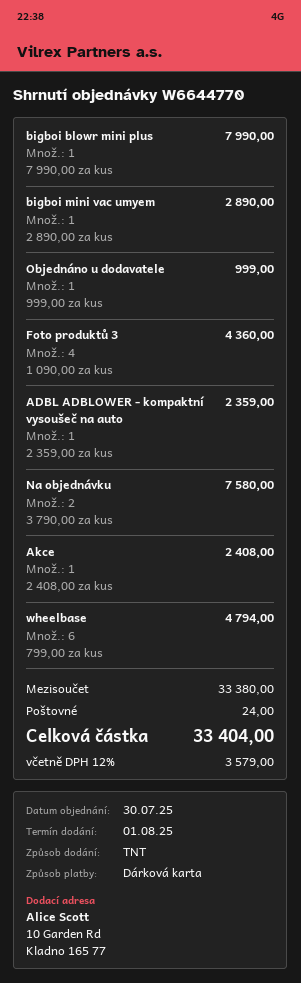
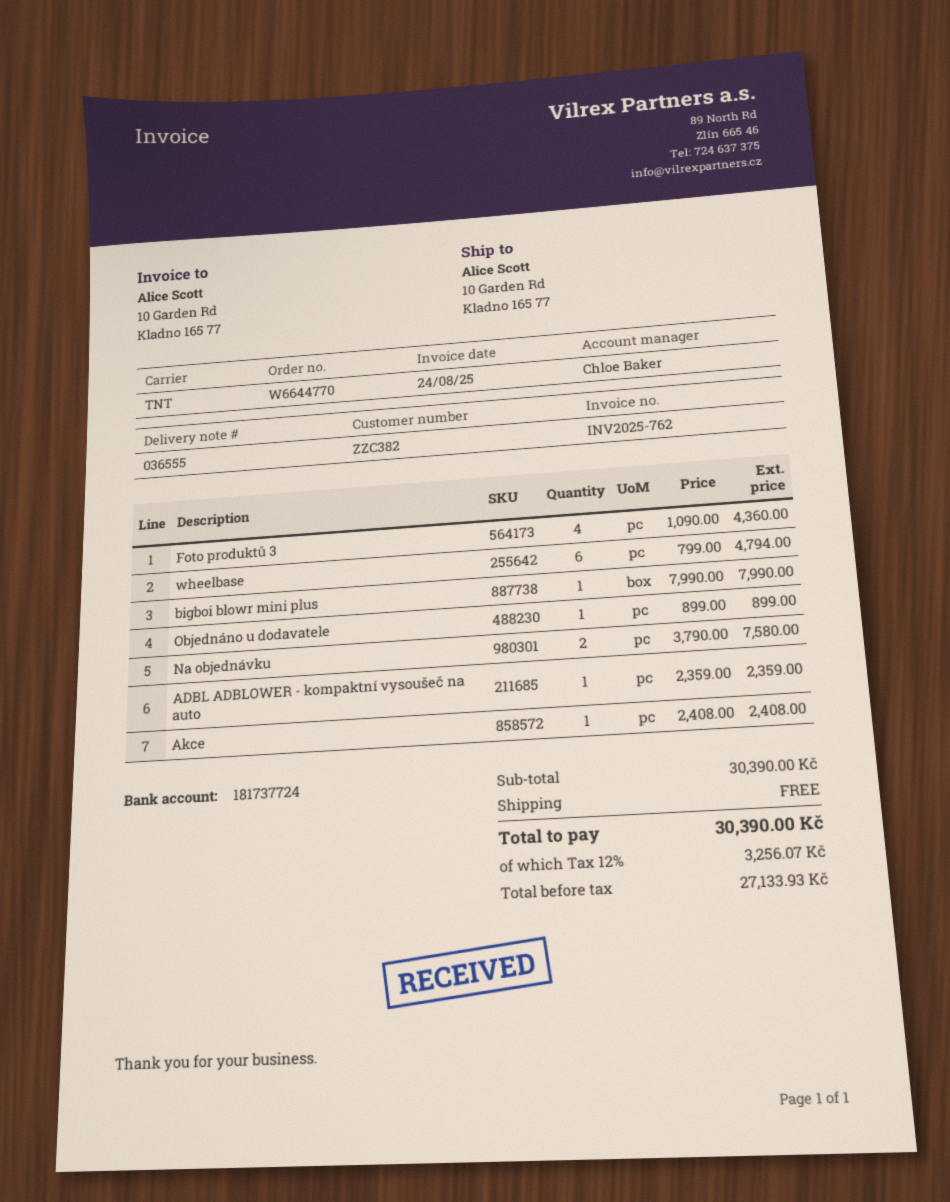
bigboi mini vac umyem: 1 x 2890.00 = 2890.00 -> none
Objednáno u dodavatele: 1 x 999.00 = 999.00 -> 1 x 899.00 = 899.00
subtotal: 33380.00 -> 30390.00
shipping: 24.00 -> 0.00
tax: 12% = 3579.00 -> 12% = 3256.07
total: 33404.00 -> 30390.00

